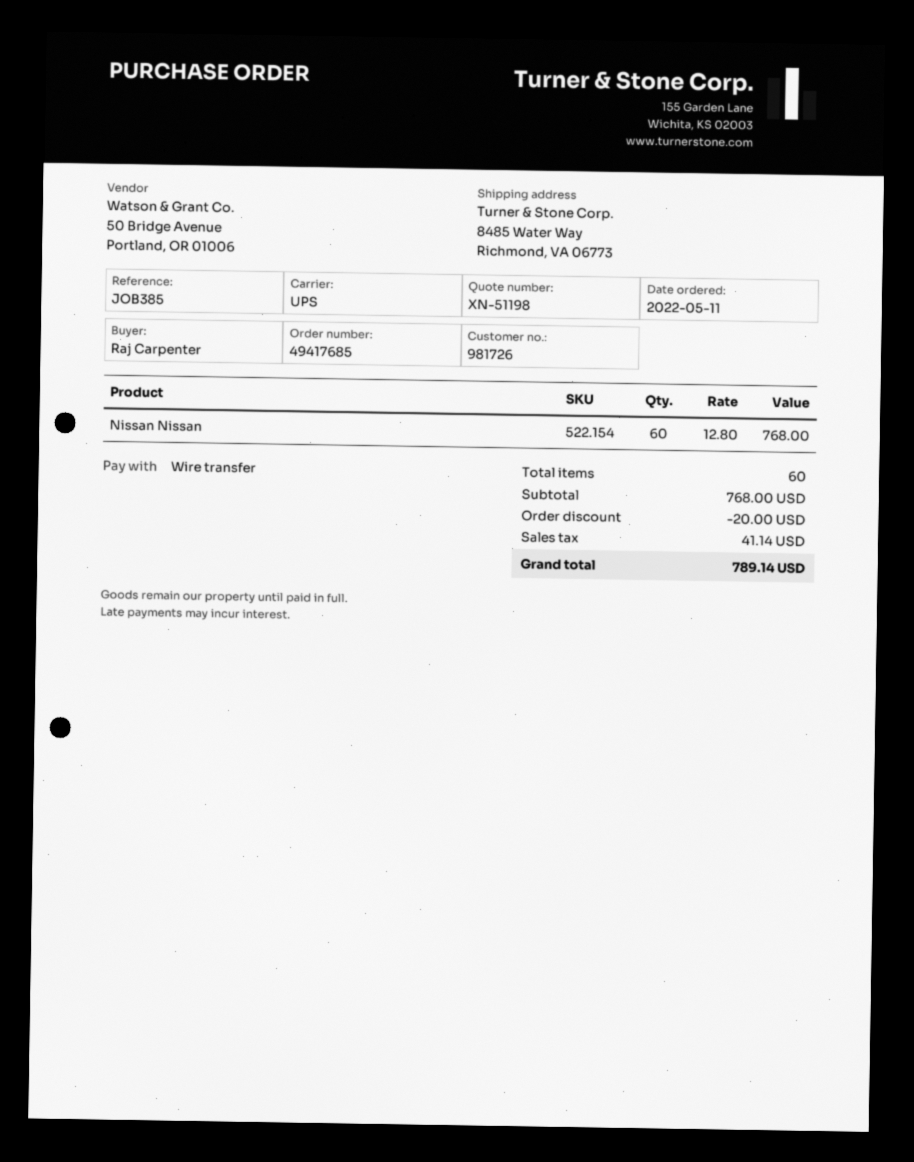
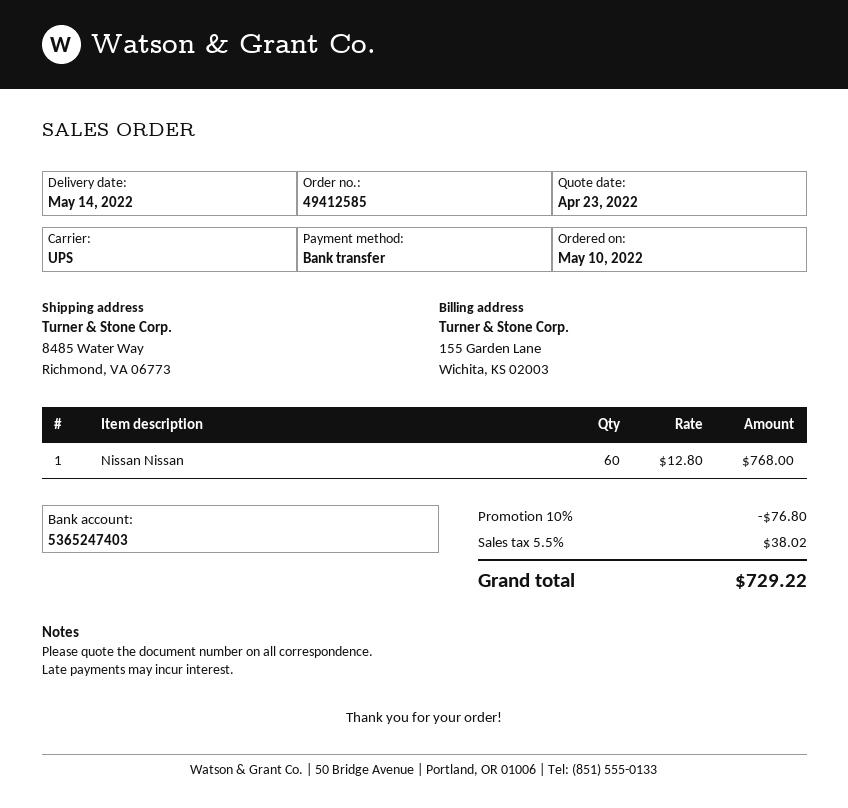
order number: 49417685 -> 49412585
order date: 2022-05-11 -> 2022-05-10
discount: 20.00 -> 76.80
tax: 41.14 -> 38.02
total: 789.14 -> 729.22

